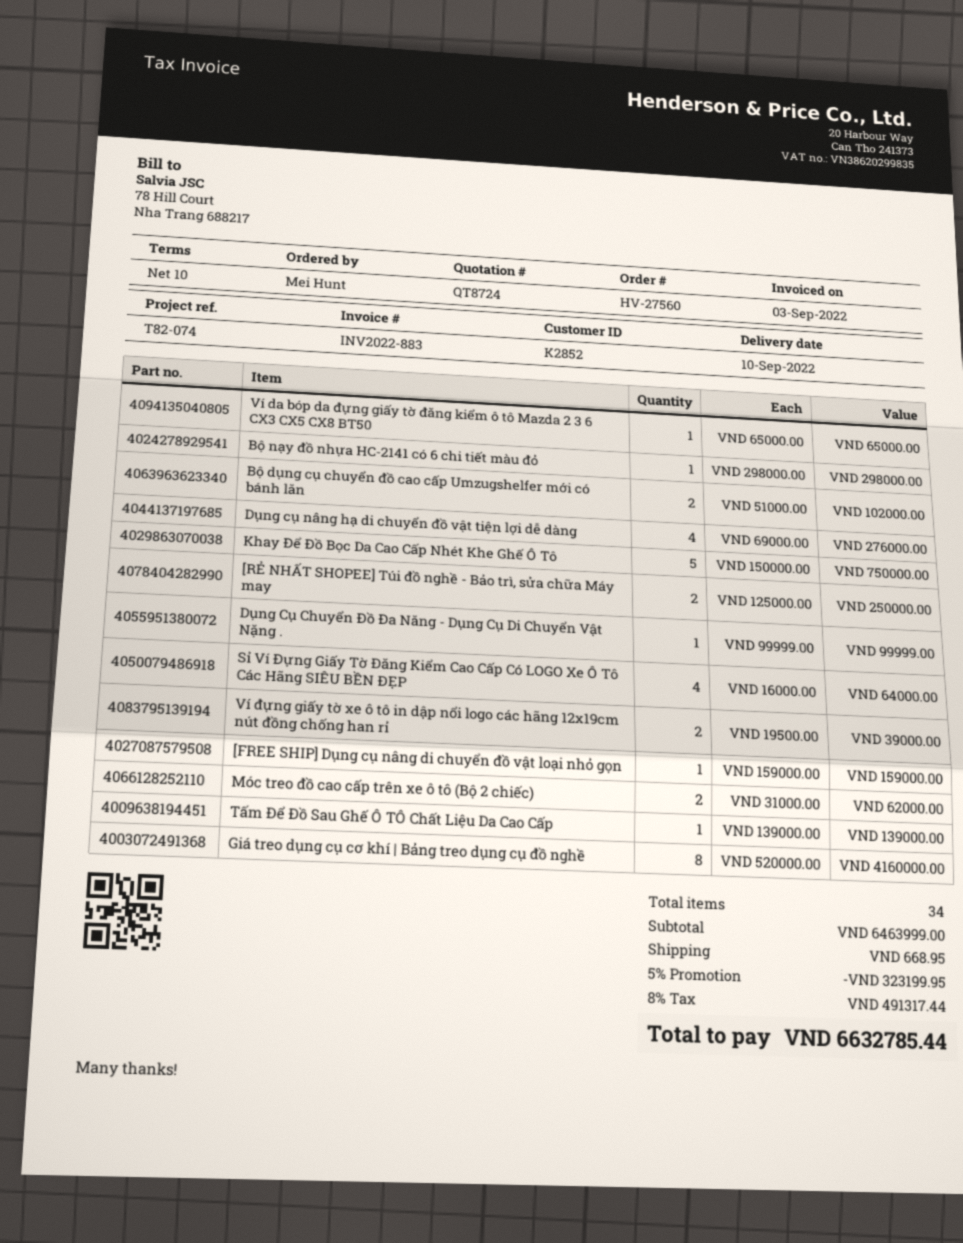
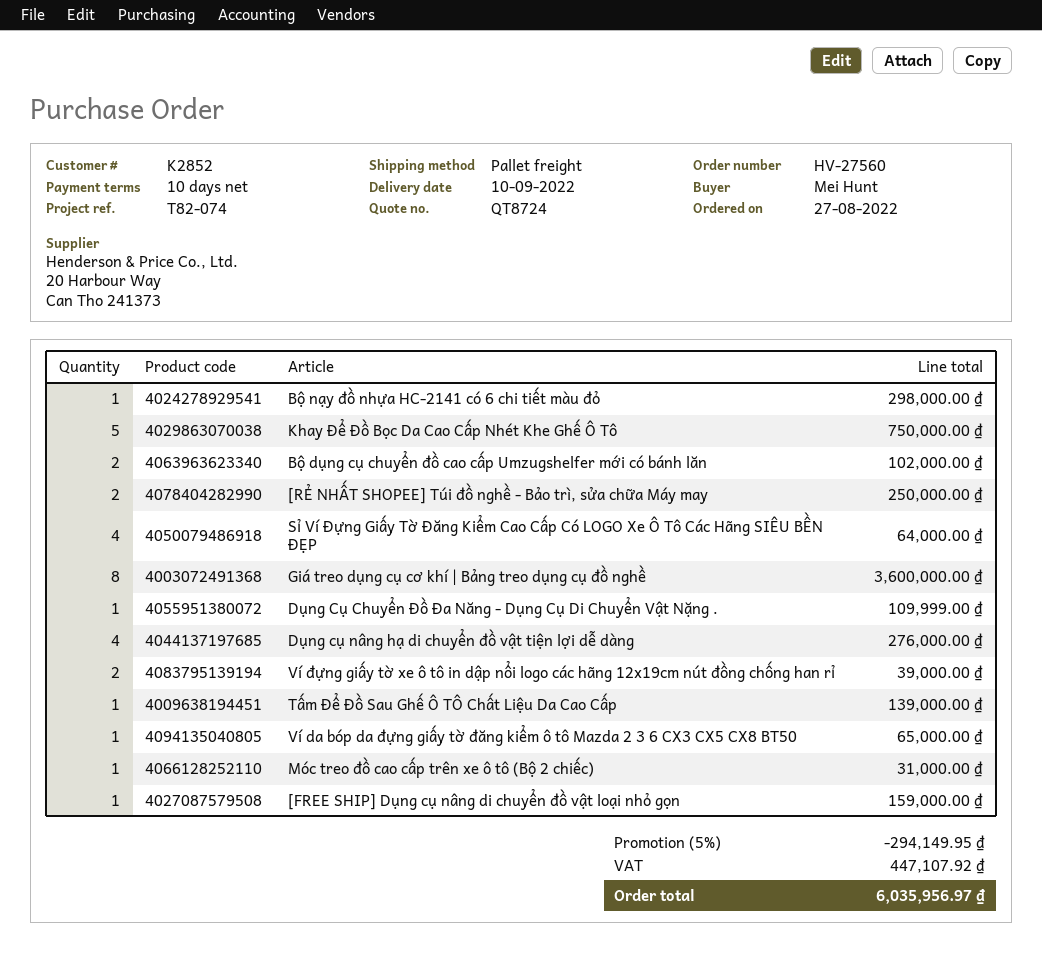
Dụng Cụ Chuyển Đồ Đa Năng - Dụng Cụ Di Chuyển Vật Nặng .: 1 for 99999.00 -> 1 for 109999.00
Móc treo đồ cao cấp trên xe ô tô (Bộ 2 chiếc): 2 for 62000.00 -> 1 for 31000.00
Giá treo dụng cụ cơ khí | Bảng treo dụng cụ đồ nghề: 8 for 4160000.00 -> 8 for 3600000.00
discount: 5% = 323199.95 -> 5% = 294149.95
shipping: 668.95 -> none
tax: 491317.44 -> 447107.92
total: 6632785.44 -> 6035956.97

